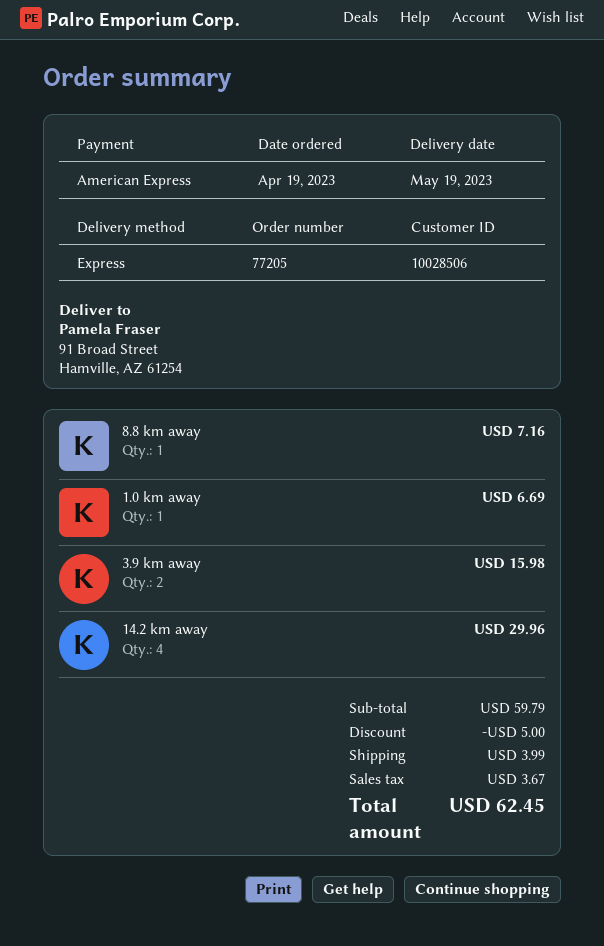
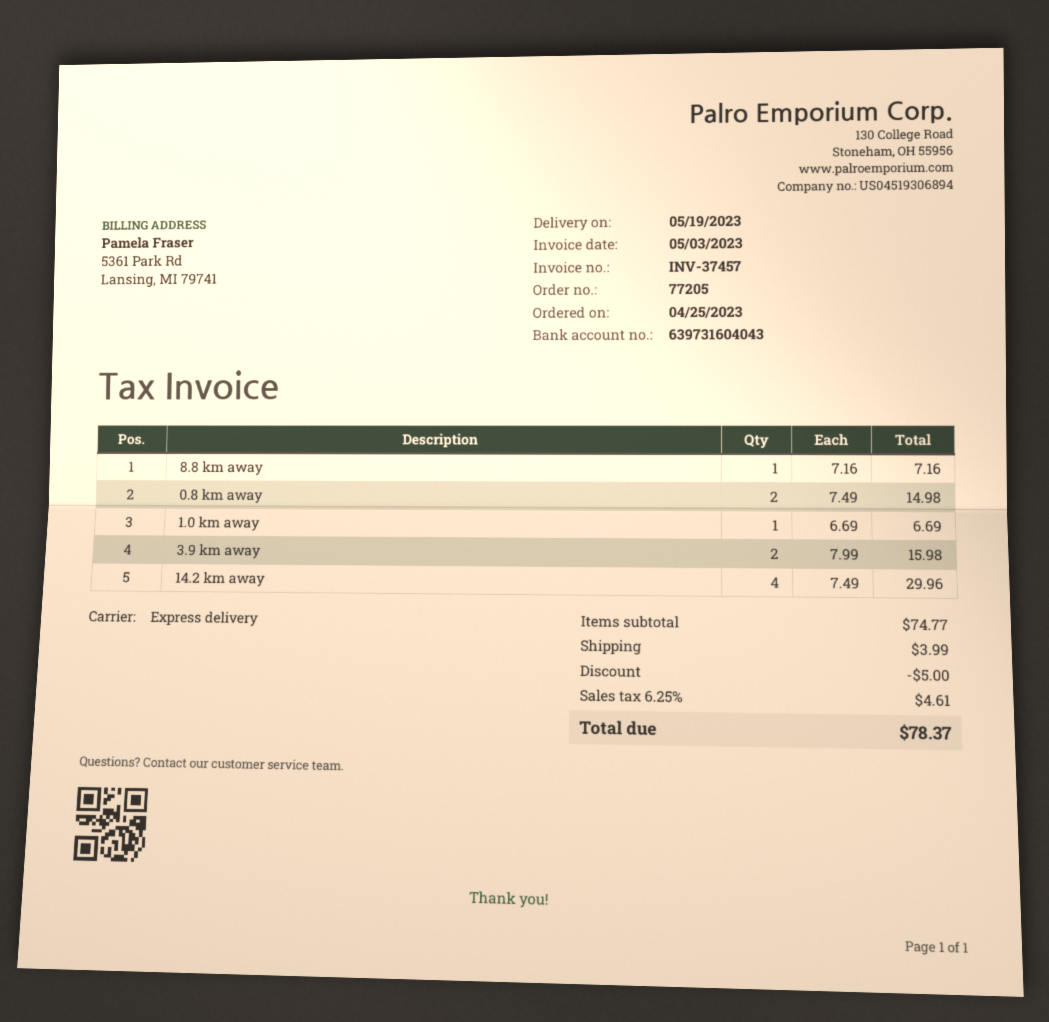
order date: 2023-04-19 -> 2023-04-25
0.8 km away: none -> 2 for 14.98
subtotal: 59.79 -> 74.77
tax: 3.67 -> 4.61
total: 62.45 -> 78.37

